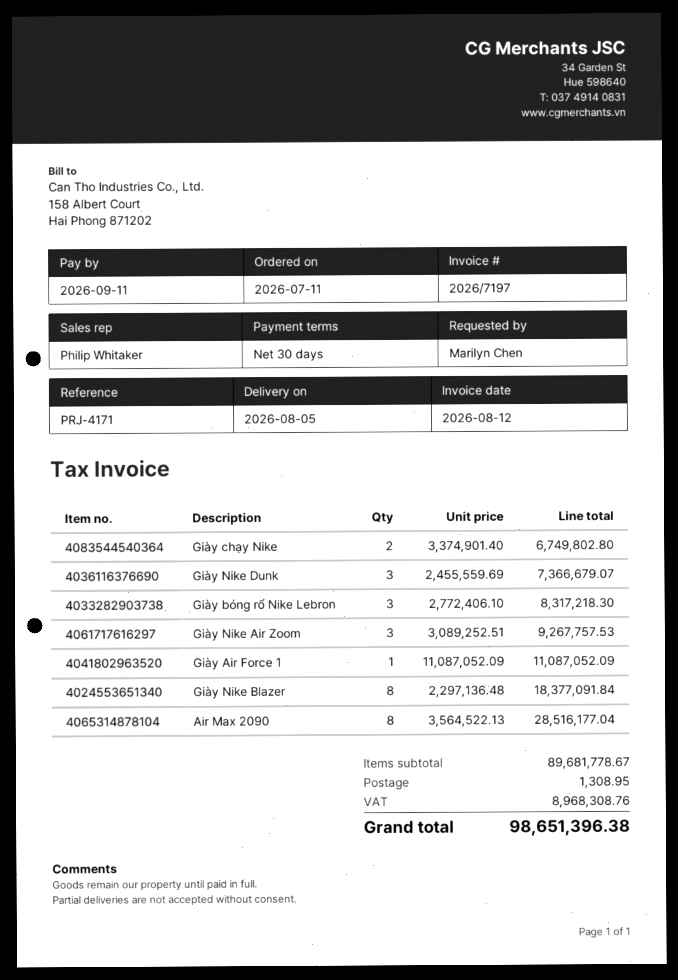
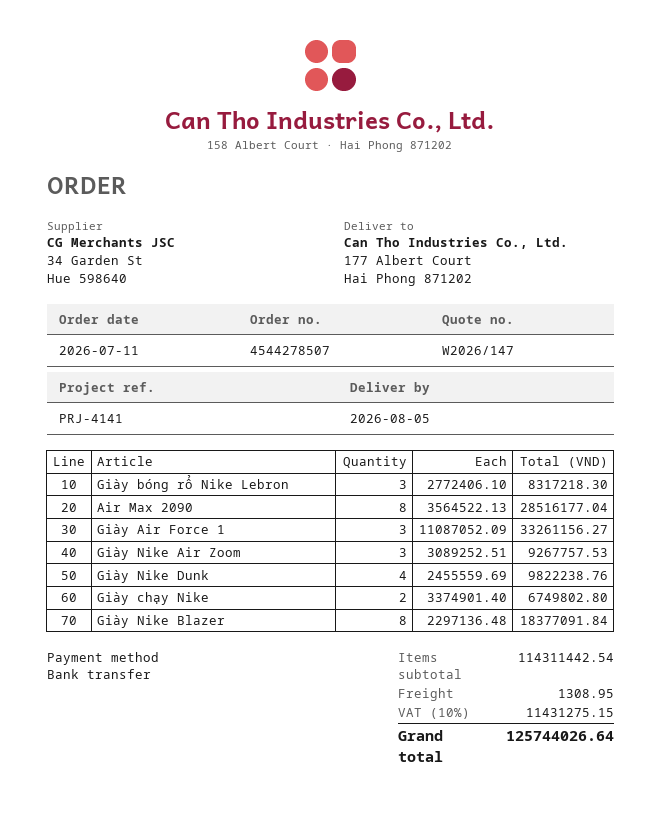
reference: PRJ-4171 -> PRJ-4141
Giày Nike Dunk: 3 x 2455559.69 = 7366679.07 -> 4 x 2455559.69 = 9822238.76
Giày Air Force 1: 1 x 11087052.09 = 11087052.09 -> 3 x 11087052.09 = 33261156.27
subtotal: 89681778.67 -> 114311442.54
tax: 8968308.76 -> 11431275.15
total: 98651396.38 -> 125744026.64

